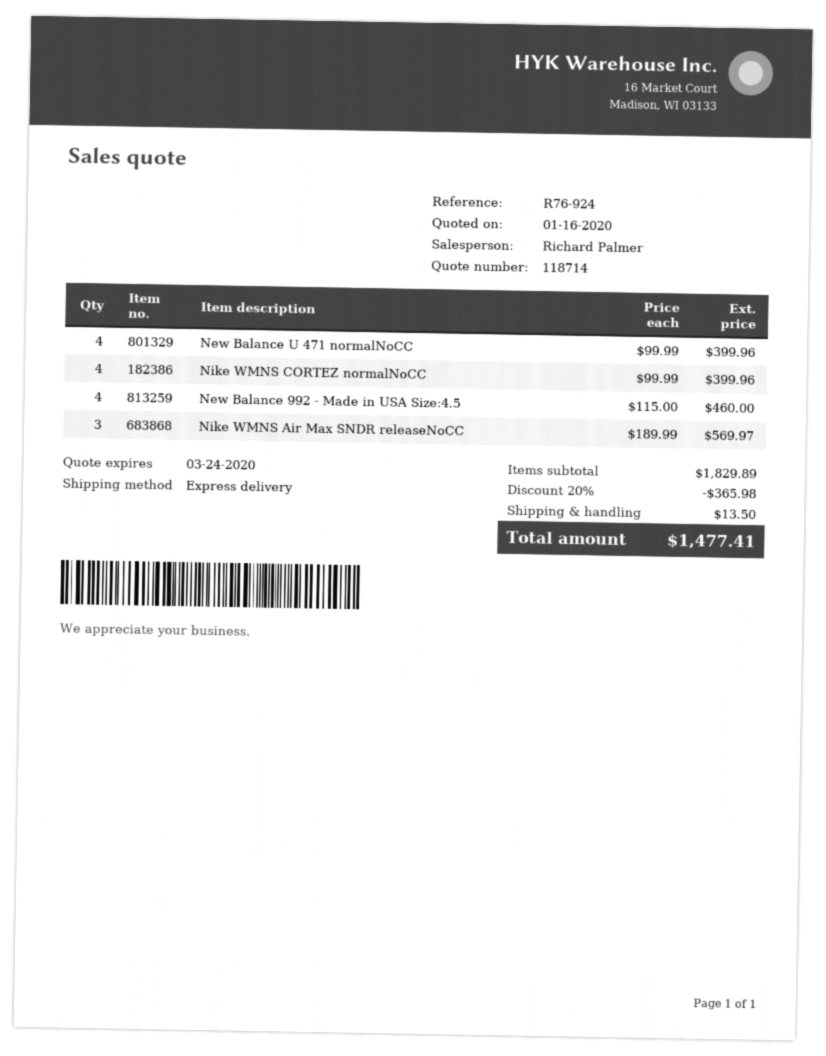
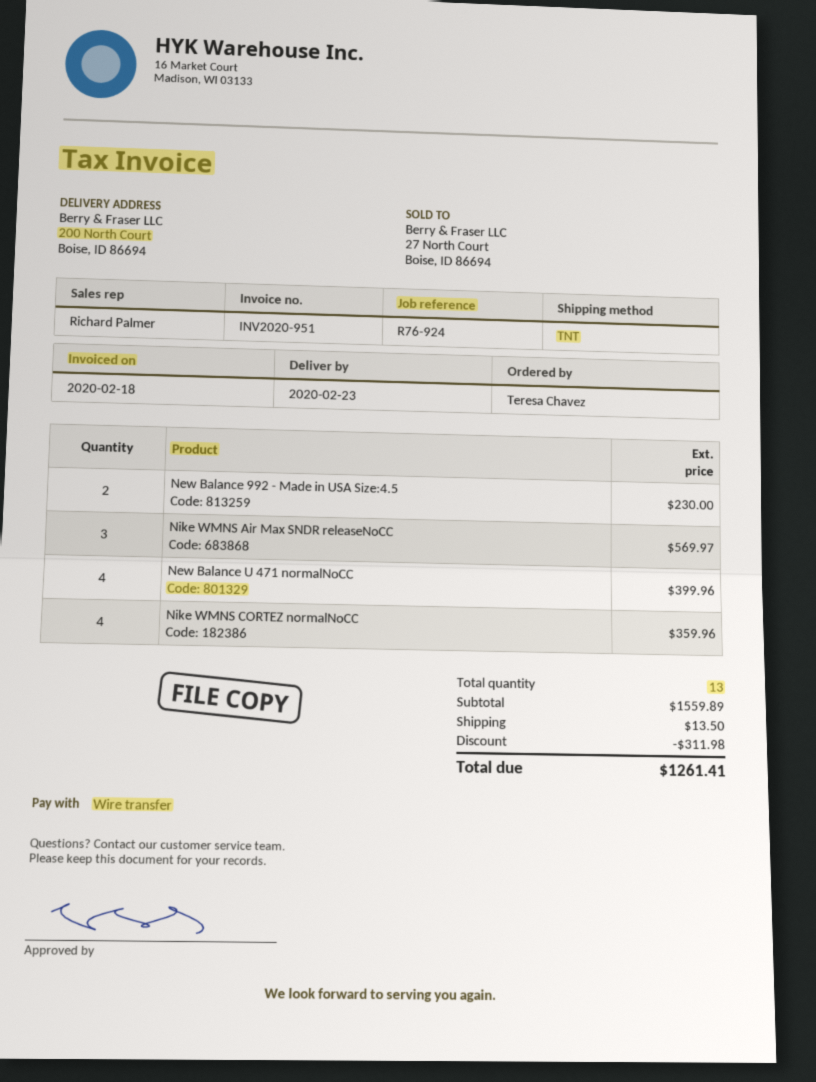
shipping method: express -> TNT
Nike WMNS CORTEZ normalNoCC: 4 for 399.96 -> 4 for 359.96
New Balance 992 - Made in USA Size:4.5: 4 for 460.00 -> 2 for 230.00
subtotal: 1829.89 -> 1559.89
discount: 365.98 -> 311.98
total: 1477.41 -> 1261.41

